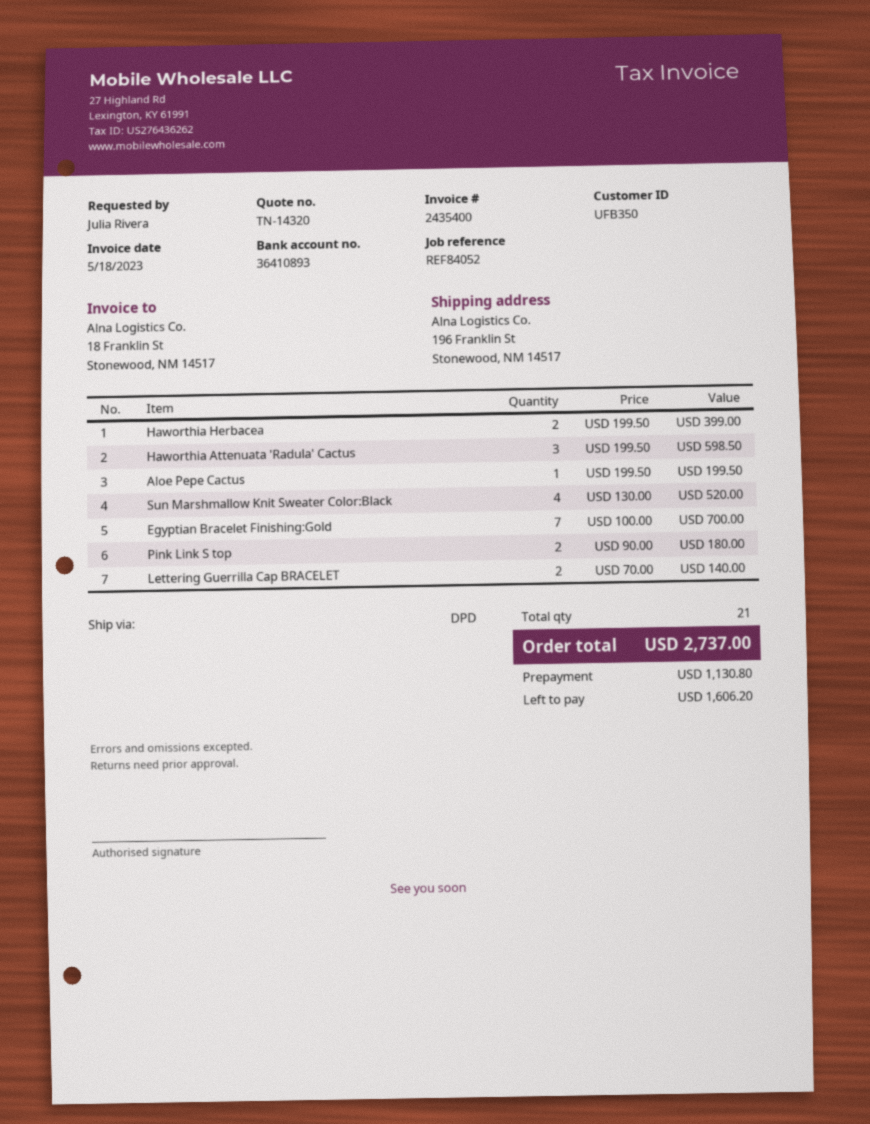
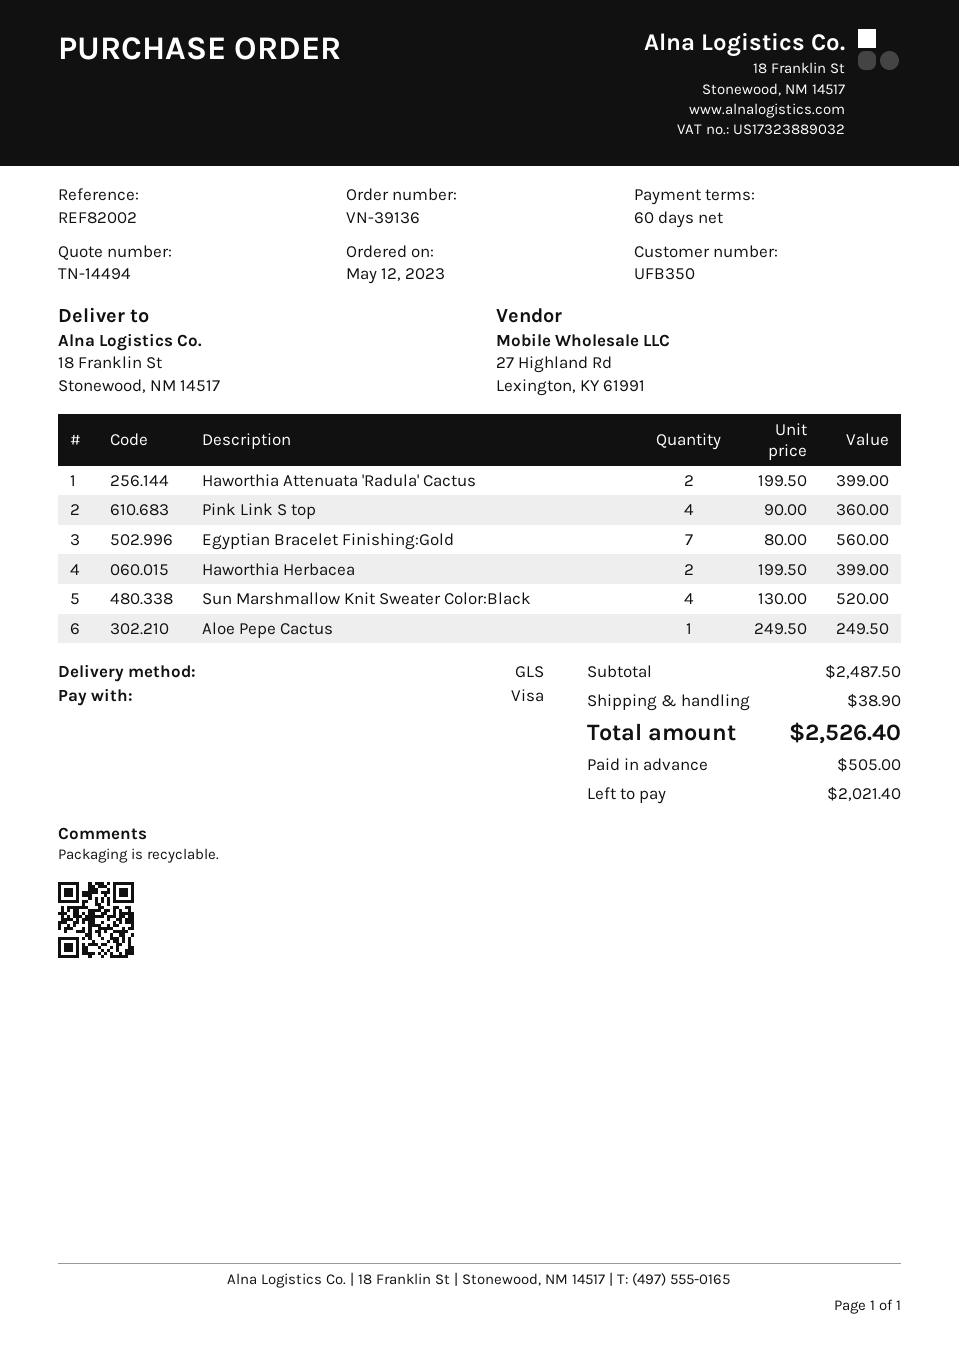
quote number: TN-14320 -> TN-14494
reference: REF84052 -> REF82002
shipping method: DPD -> GLS
ship to: 196 Franklin St, Stonewood, NM 14517 -> 18 Franklin St, Stonewood, NM 14517
Haworthia Attenuata 'Radula' Cactus: 3 x 199.50 = 598.50 -> 2 x 199.50 = 399.00
Aloe Pepe Cactus: 1 x 199.50 = 199.50 -> 1 x 249.50 = 249.50
Egyptian Bracelet Finishing:Gold: 7 x 100.00 = 700.00 -> 7 x 80.00 = 560.00
Pink Link S top: 2 x 90.00 = 180.00 -> 4 x 90.00 = 360.00
Lettering Guerrilla Cap BRACELET: 2 x 70.00 = 140.00 -> none
shipping: none -> 38.90
total: 2737.00 -> 2526.40
deposit: 1130.80 -> 505.00
balance: 1606.20 -> 2021.40

